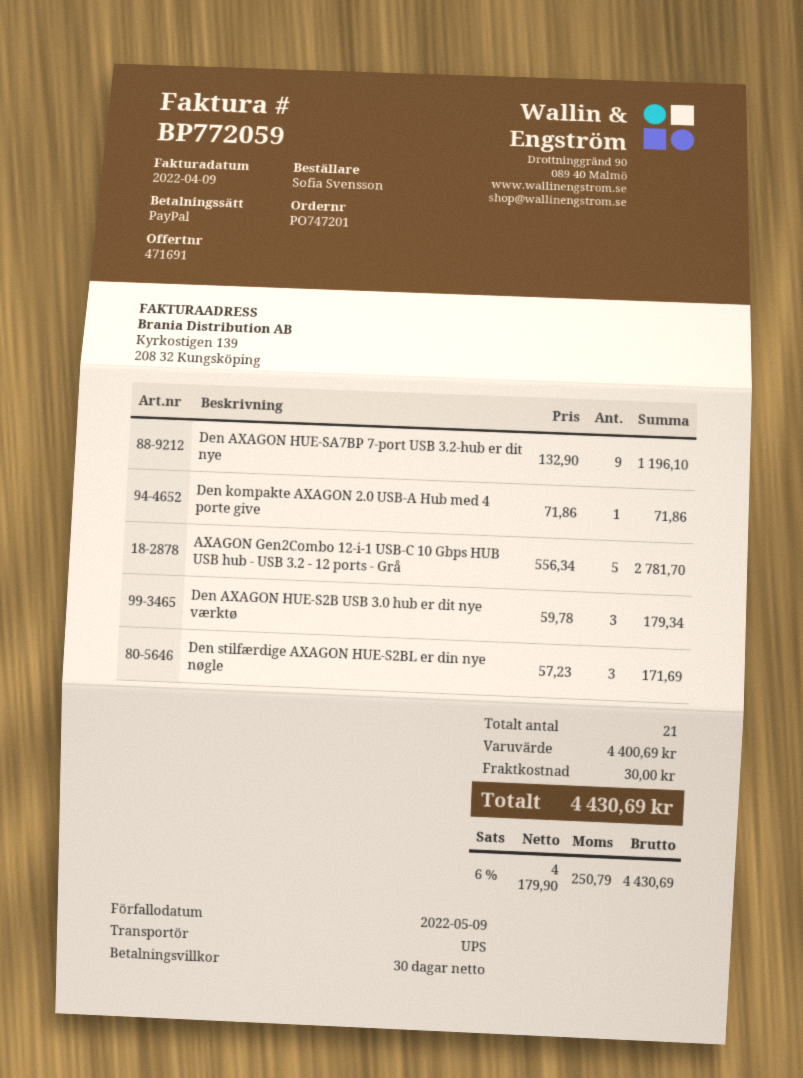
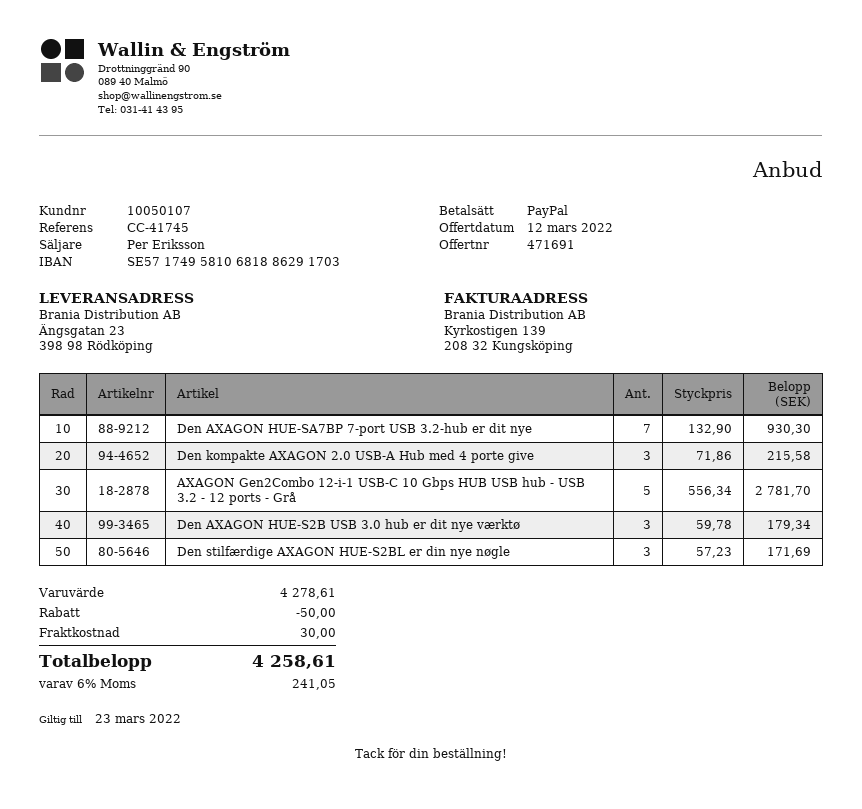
Den AXAGON HUE-SA7BP 7-port USB 3.2-hub er dit nye: 9 x 132.90 = 1196.10 -> 7 x 132.90 = 930.30
Den kompakte AXAGON 2.0 USB-A Hub med 4 porte give: 1 x 71.86 = 71.86 -> 3 x 71.86 = 215.58
subtotal: 4400.69 -> 4278.61
discount: none -> 50.00
tax: 6% = 250.79 -> 6% = 241.05
total: 4430.69 -> 4258.61

